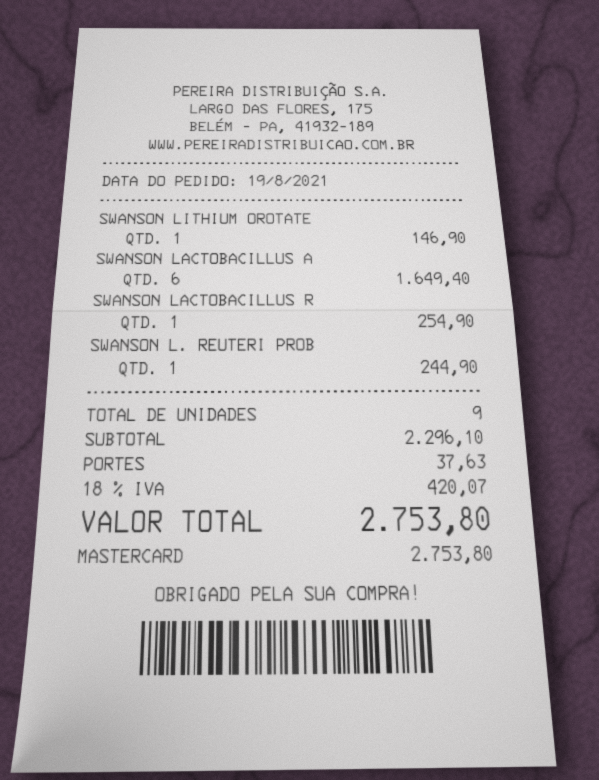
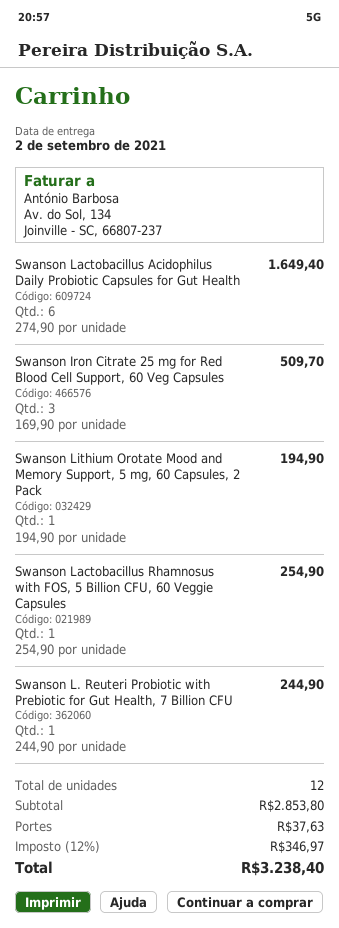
SWANSON LITHIUM OROTATE: 1 for 146.90 -> 1 for 194.90
Swanson Iron Citrate 25 mg for Red Blood Cell Support, 60 Veg Capsules: none -> 3 for 509.70
total quantity: 9 -> 12
subtotal: 2296.10 -> 2853.80
tax: 18% = 420.07 -> 12% = 346.97
total: 2753.80 -> 3238.40

